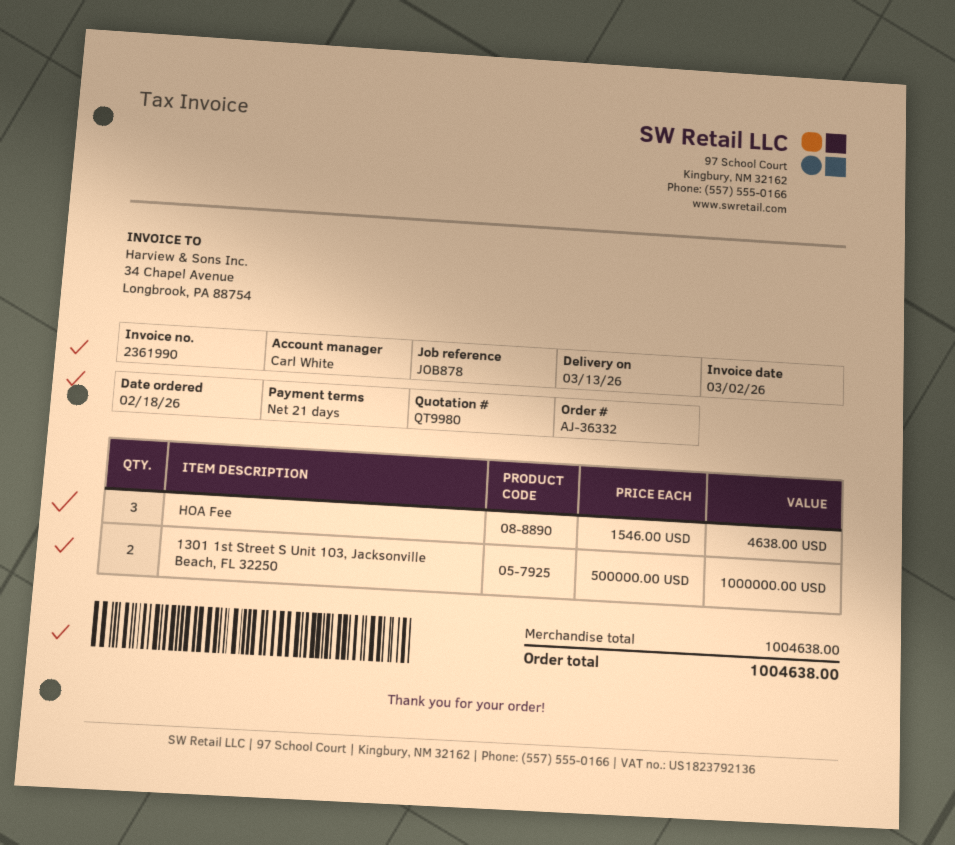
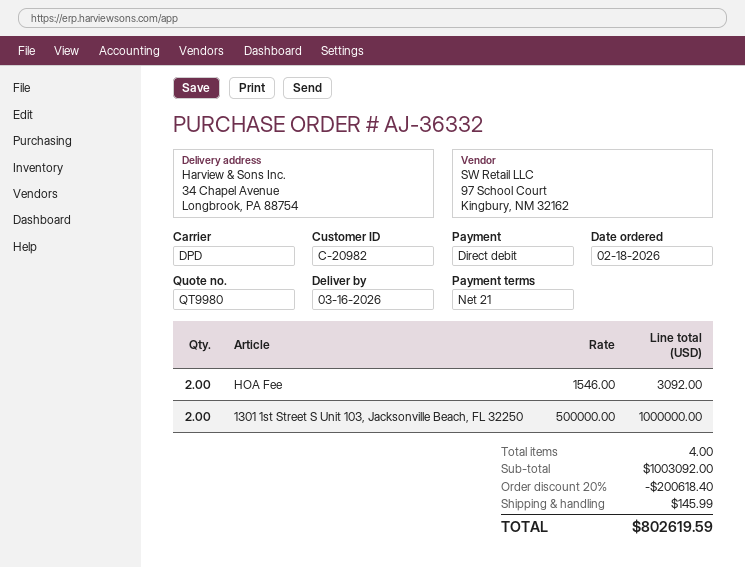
delivery date: 2026-03-13 -> 2026-03-16
HOA Fee: 3 x 1546.00 = 4638.00 -> 2 x 1546.00 = 3092.00
subtotal: 1004638.00 -> 1003092.00
discount: none -> 20% = 200618.40
shipping: none -> 145.99
total: 1004638.00 -> 802619.59

